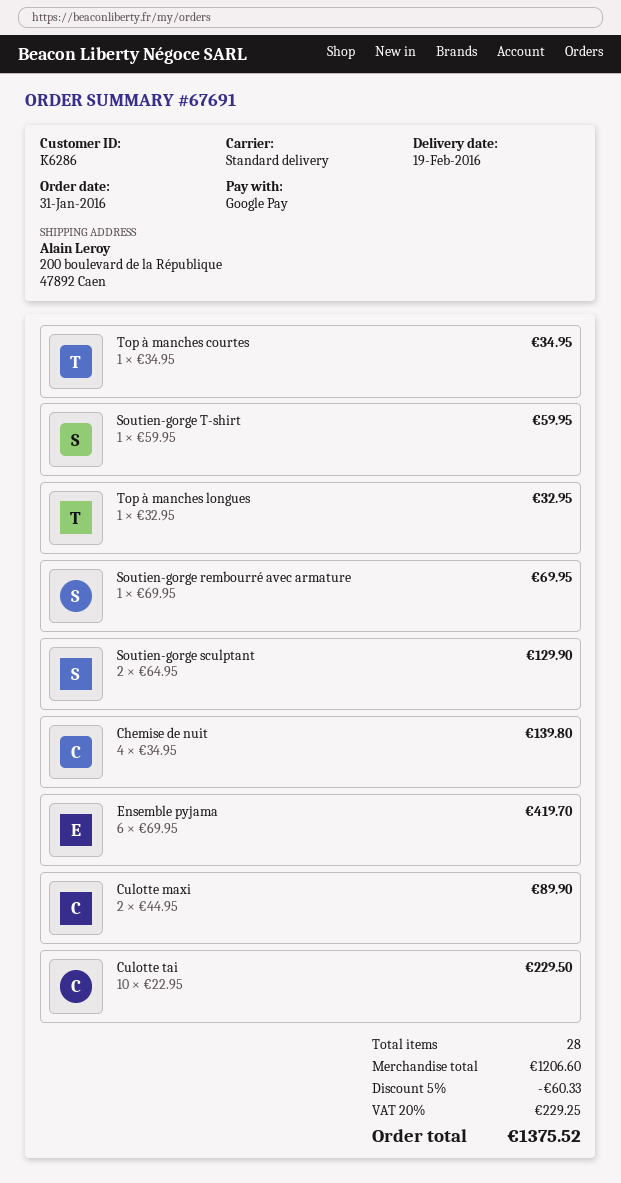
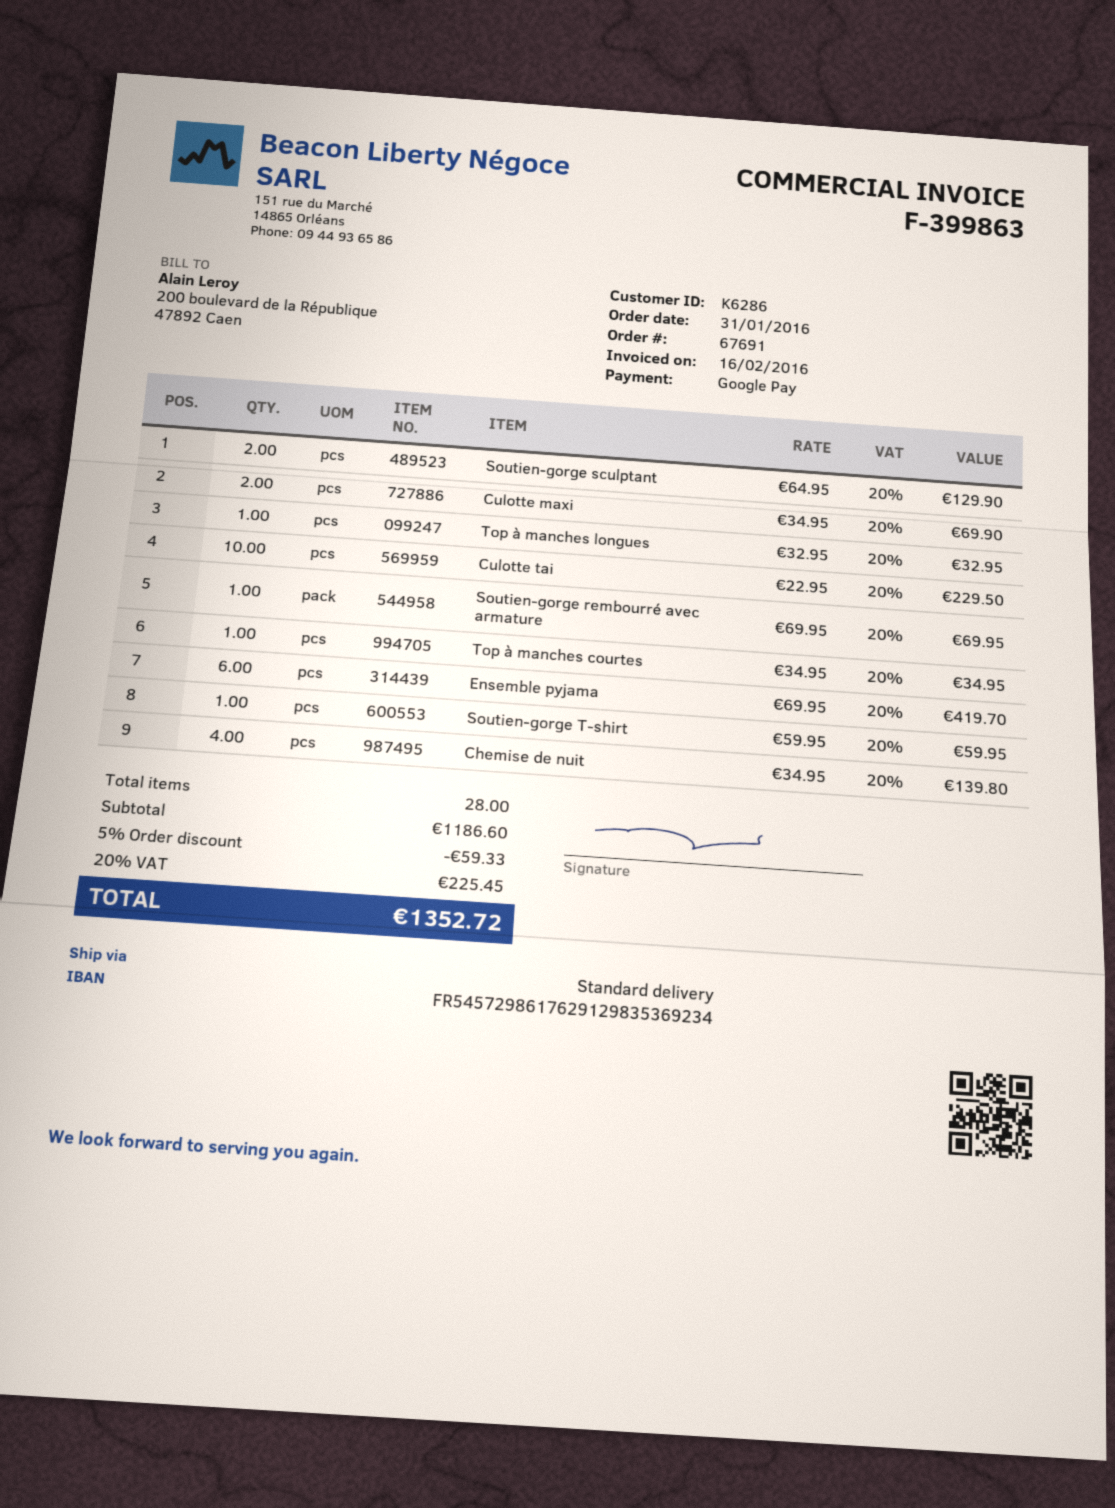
Culotte maxi: 2 x 44.95 = 89.90 -> 2 x 34.95 = 69.90
subtotal: 1206.60 -> 1186.60
discount: 5% = 60.33 -> 5% = 59.33
tax: 20% = 229.25 -> 20% = 225.45
total: 1375.52 -> 1352.72

